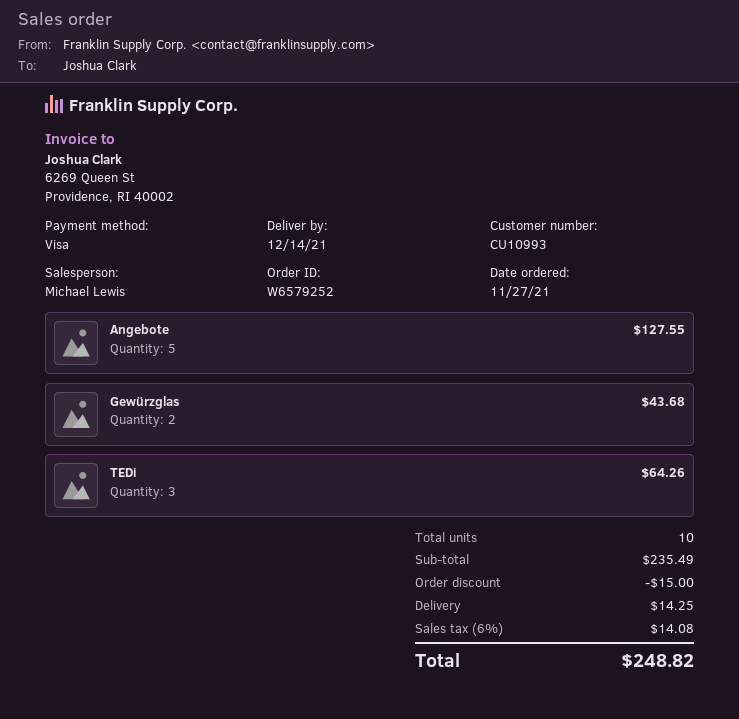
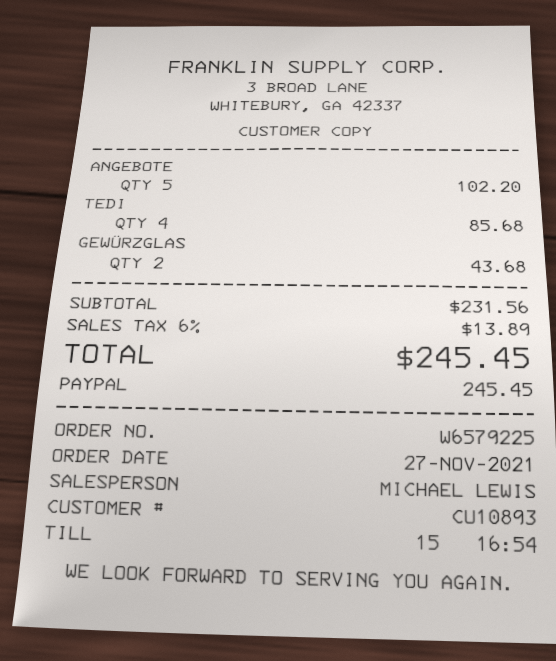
order number: W6579252 -> W6579225
customer number: CU10993 -> CU10893
payment method: Visa -> PayPal
Angebote: 5 for 127.55 -> 5 for 102.20
TEDi: 3 for 64.26 -> 4 for 85.68
subtotal: 235.49 -> 231.56
discount: 15.00 -> none
shipping: 14.25 -> none
tax: 6% = 14.08 -> 6% = 13.89
total: 248.82 -> 245.45

